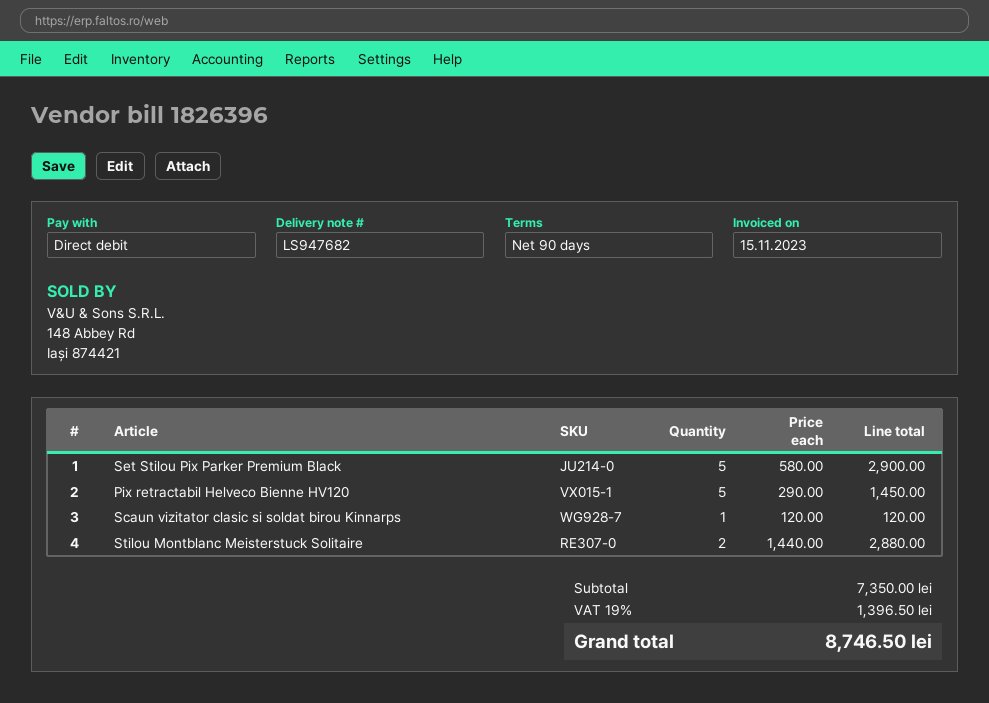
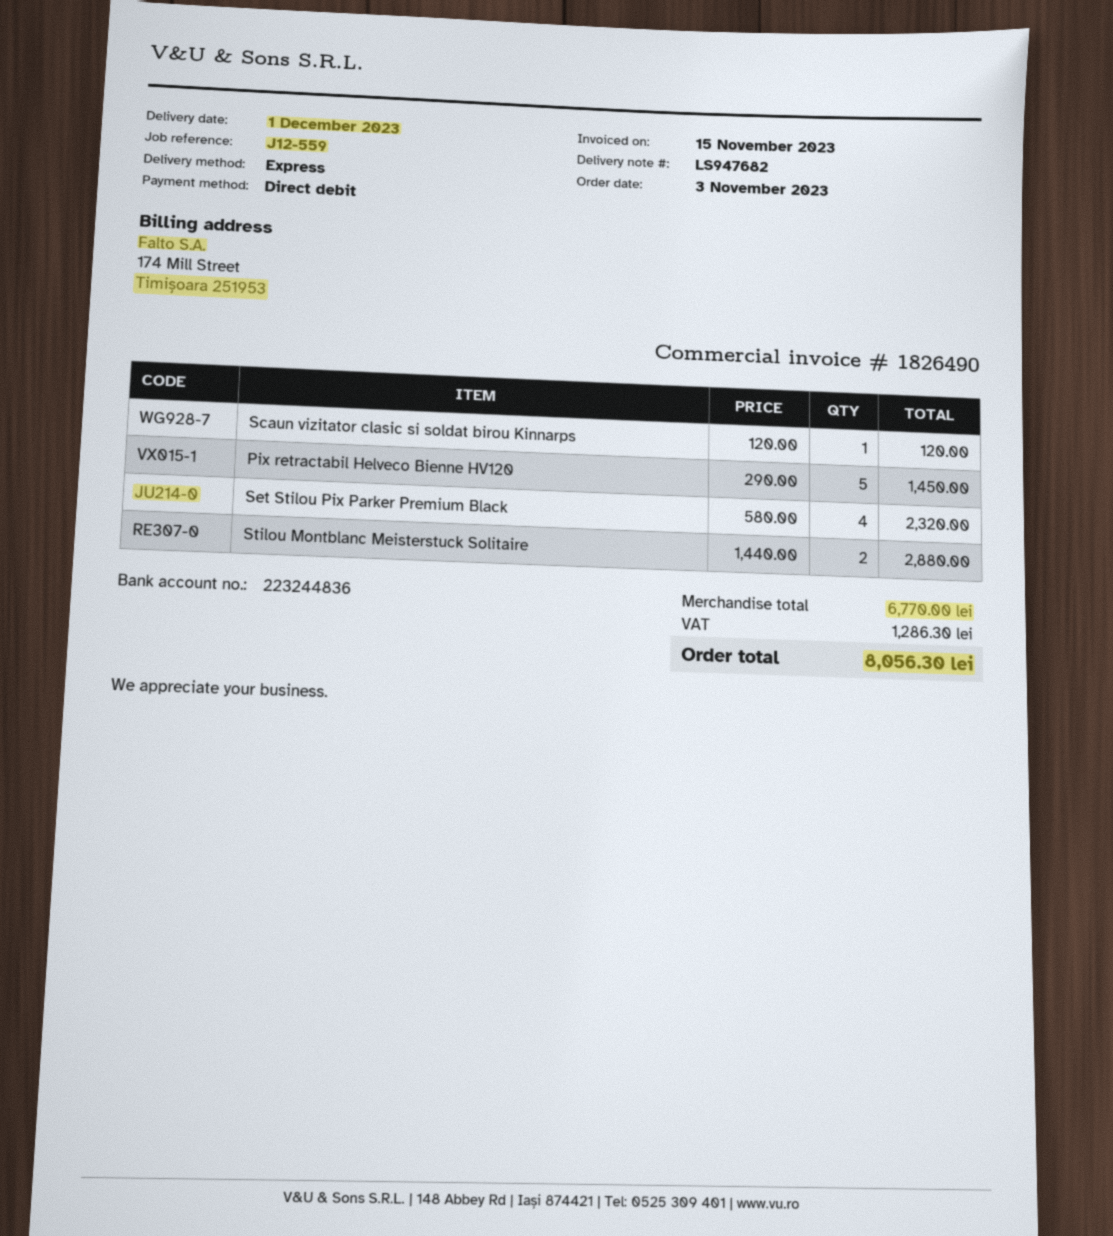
invoice number: 1826396 -> 1826490
Set Stilou Pix Parker Premium Black: 5 x 580.00 = 2900.00 -> 4 x 580.00 = 2320.00
subtotal: 7350.00 -> 6770.00
tax: 1396.50 -> 1286.30
total: 8746.50 -> 8056.30

